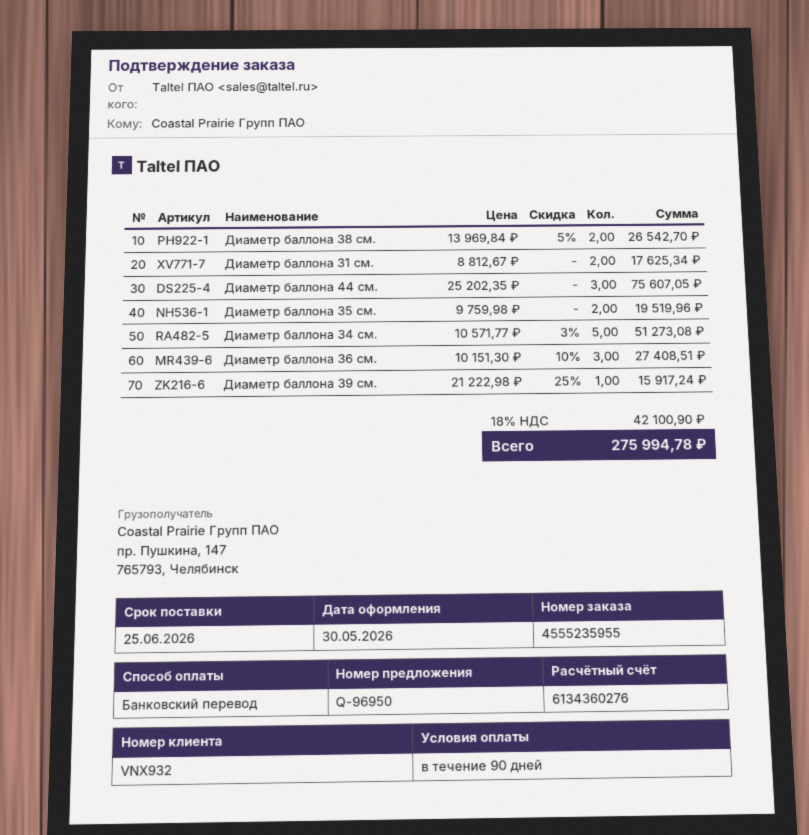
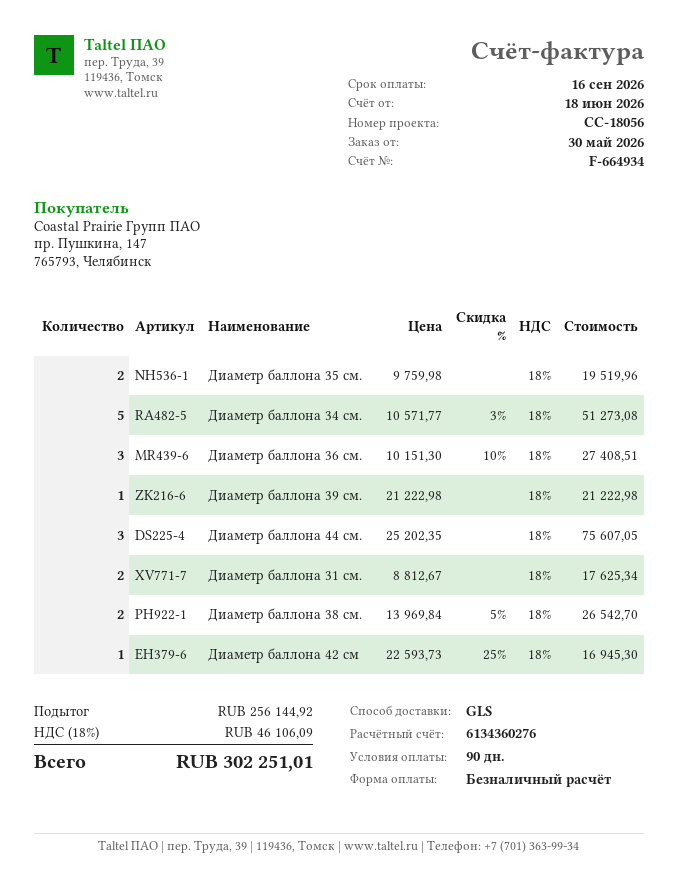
Диаметр баллона 39 см.: 1 x 21222.98 - 25% = 15917.24 -> 1 x 21222.98 = 21222.98
Диаметр баллона 42 см: none -> 1 x 22593.73 - 25% = 16945.30
tax: 18% = 42100.90 -> 18% = 46106.09
total: 275994.78 -> 302251.01

